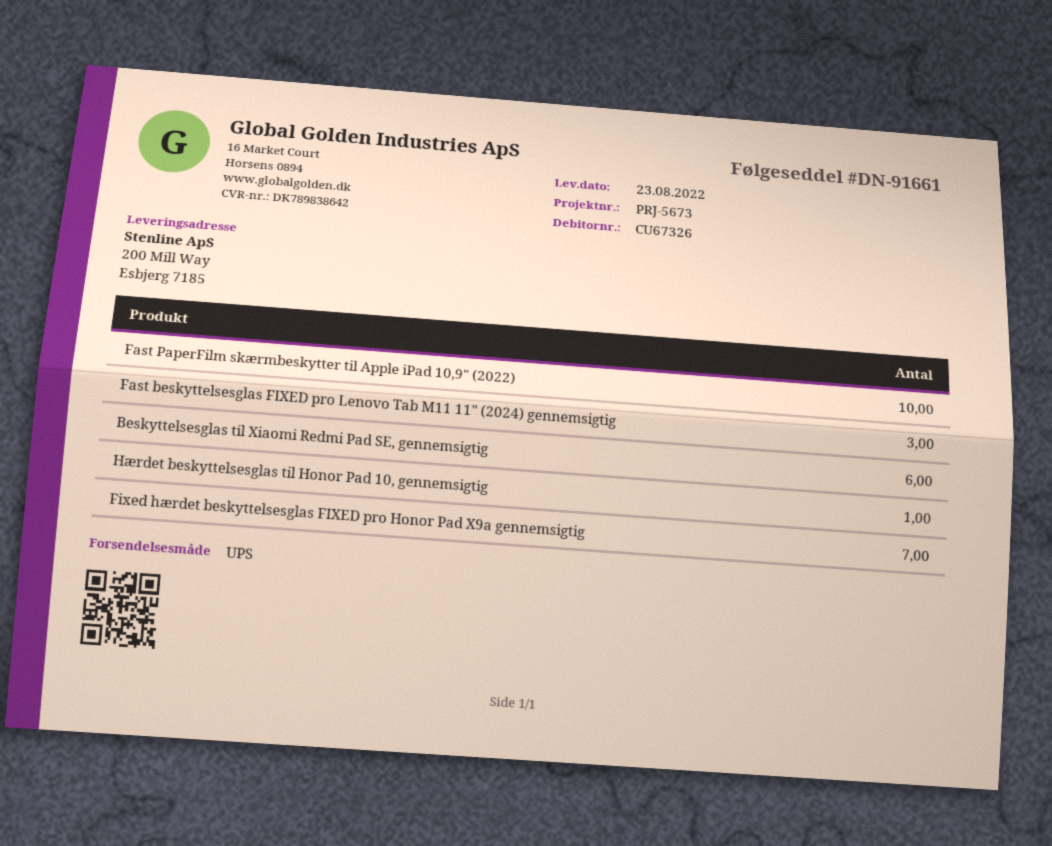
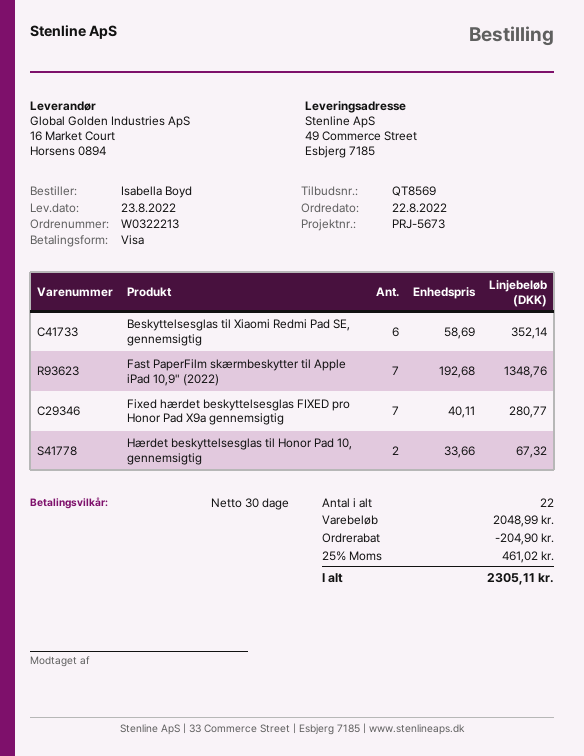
ship to: 200 Mill Way, Esbjerg 7185 -> 49 Commerce Street, Esbjerg 7185
Fast PaperFilm skærmbeskytter til Apple iPad 10,9" (2022): 10 -> 7
Fast beskyttelsesglas FIXED pro Lenovo Tab M11 11" (2024) gennemsigtig: 3 -> none
Hærdet beskyttelsesglas til Honor Pad 10, gennemsigtig: 1 -> 2

